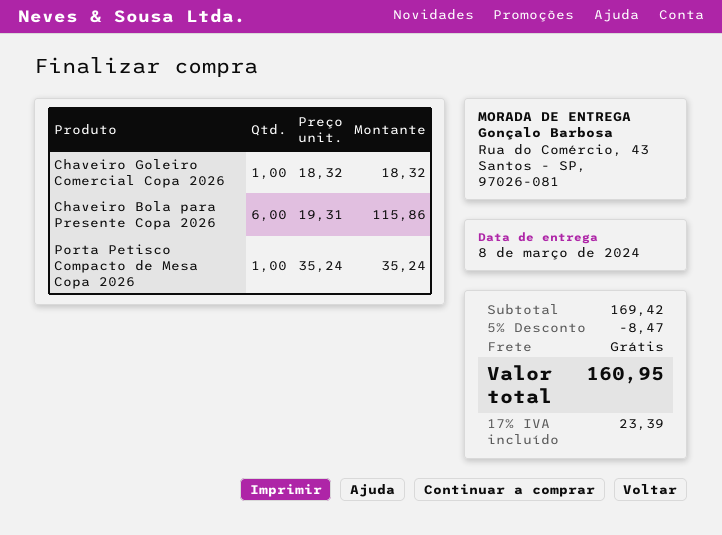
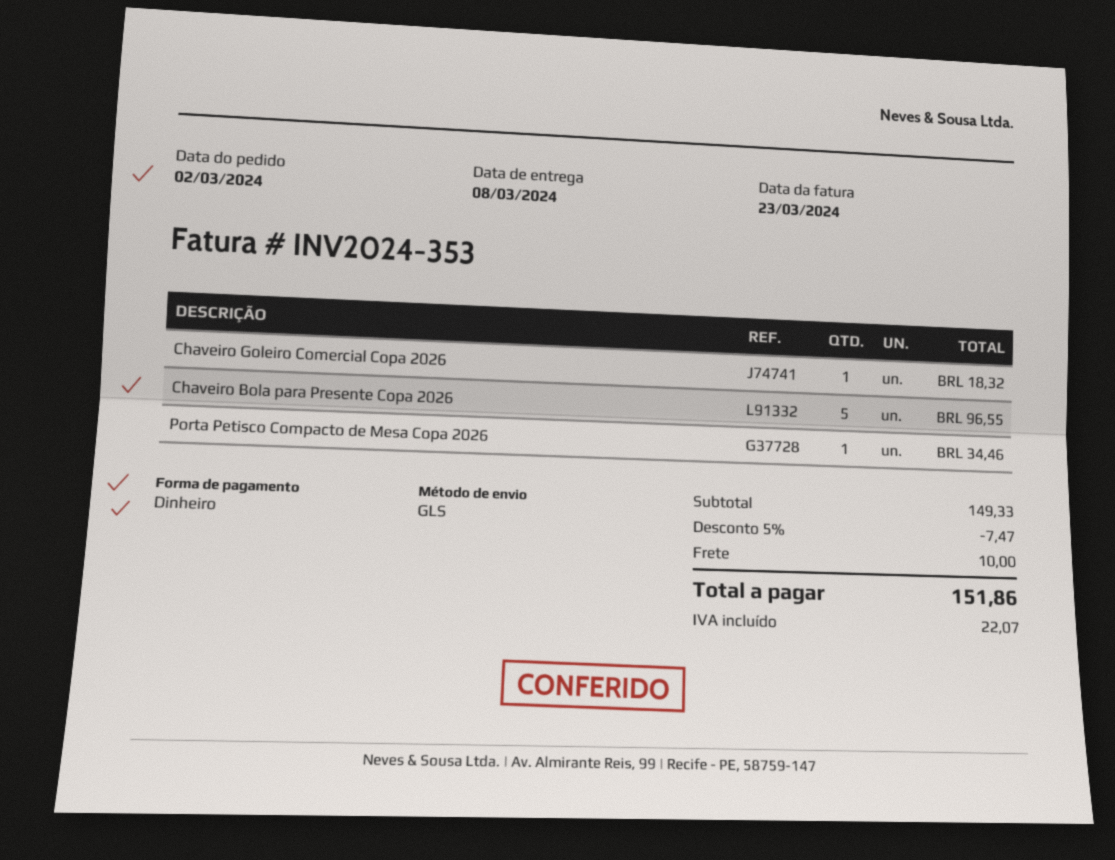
Chaveiro Bola para Presente Copa 2026: 6 for 115.86 -> 5 for 96.55
Porta Petisco Compacto de Mesa Copa 2026: 1 for 35.24 -> 1 for 34.46
subtotal: 169.42 -> 149.33
discount: 5% = 8.47 -> 5% = 7.47
shipping: 0.00 -> 10.00
tax: 23.39 -> 22.07
total: 160.95 -> 151.86

